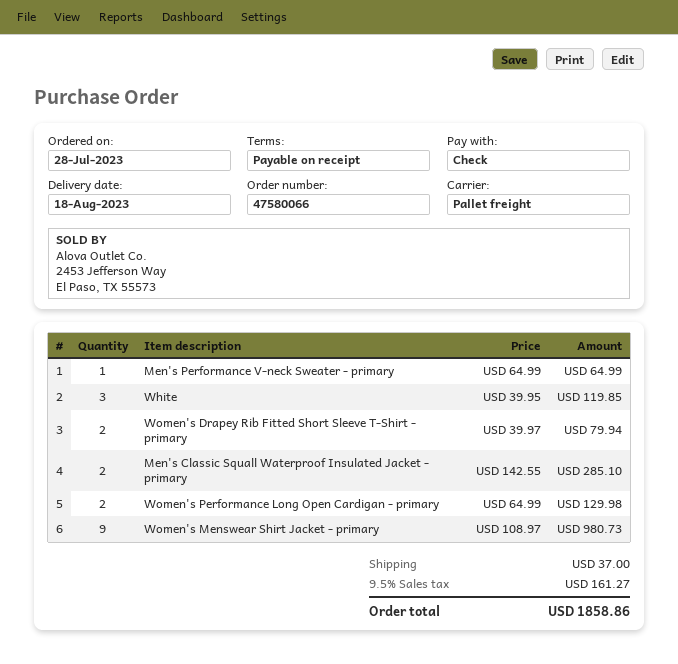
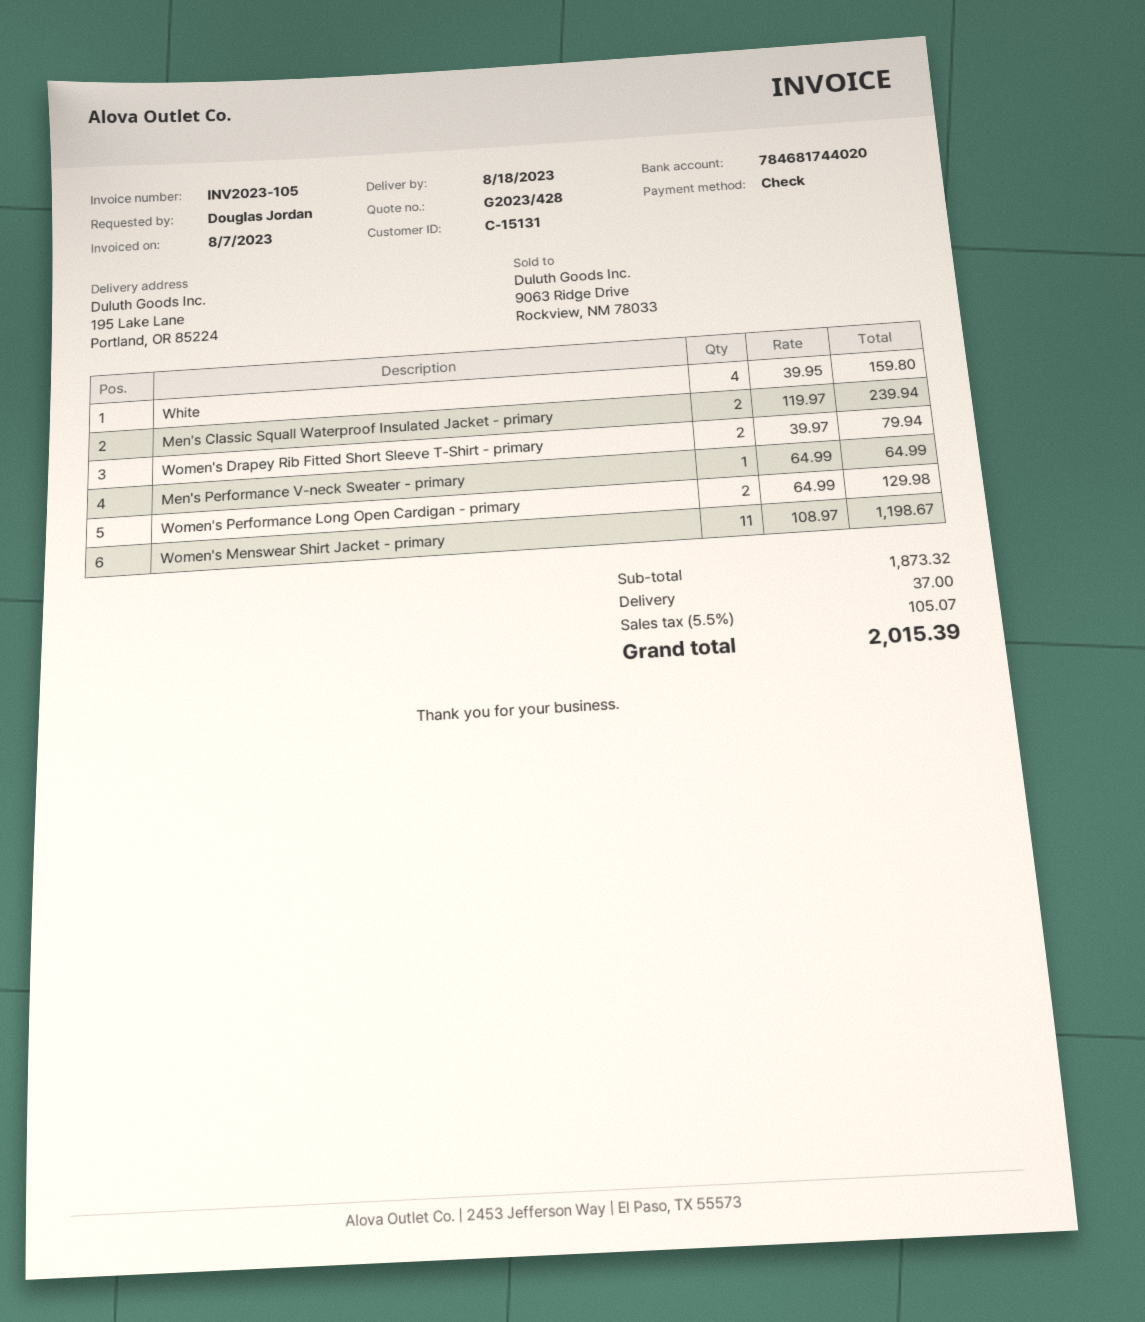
White: 3 x 39.95 = 119.85 -> 4 x 39.95 = 159.80
Men's Classic Squall Waterproof Insulated Jacket - primary: 2 x 142.55 = 285.10 -> 2 x 119.97 = 239.94
Women's Menswear Shirt Jacket - primary: 9 x 108.97 = 980.73 -> 11 x 108.97 = 1198.67
tax: 9.5% = 161.27 -> 5.5% = 105.07
total: 1858.86 -> 2015.39

